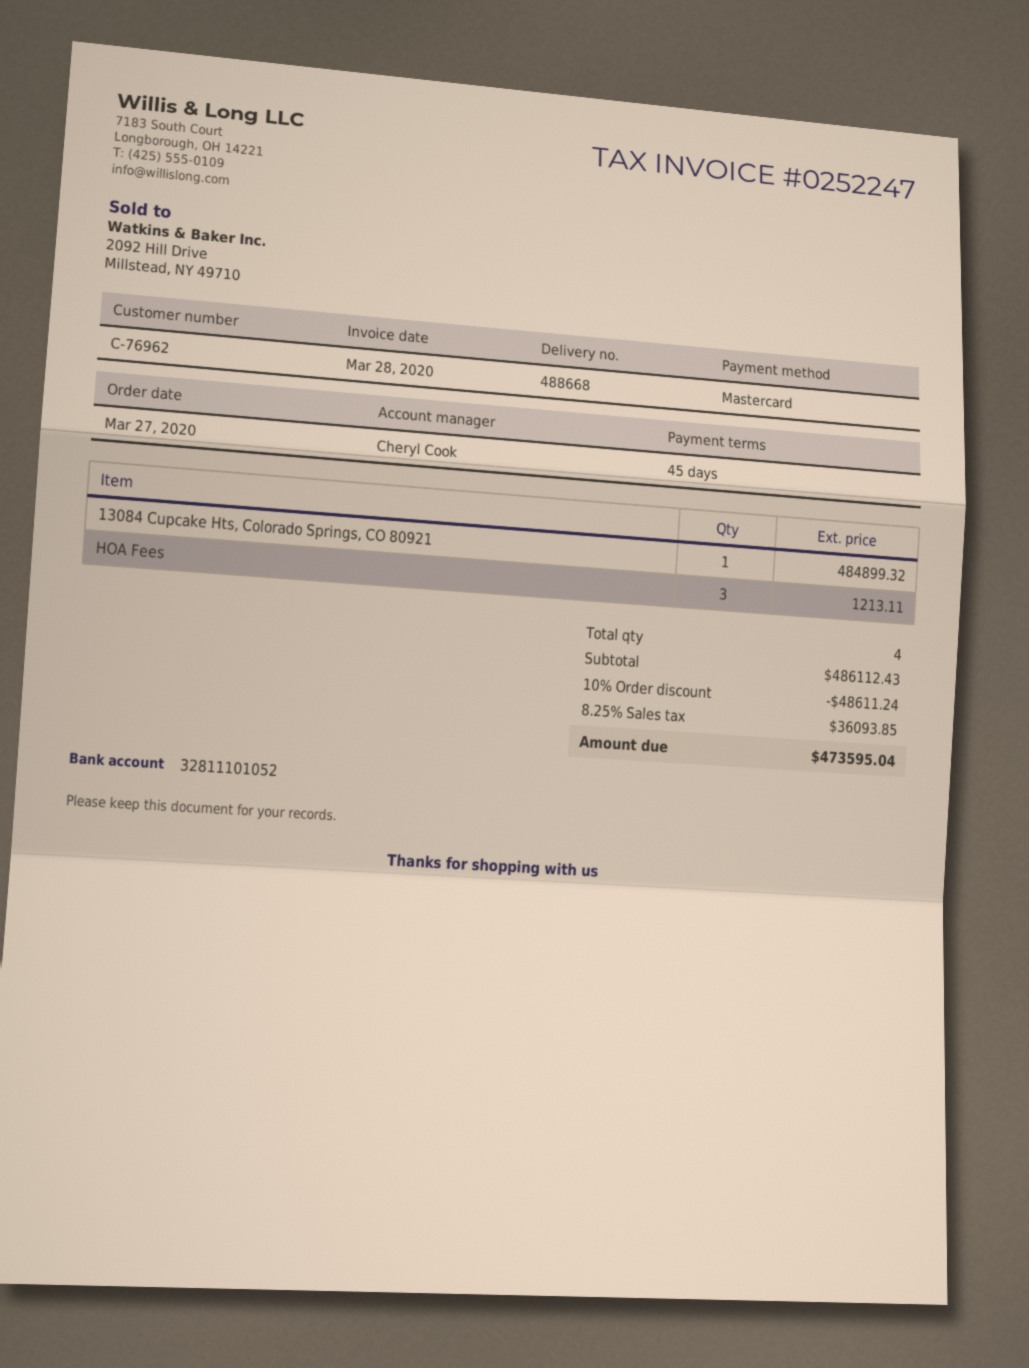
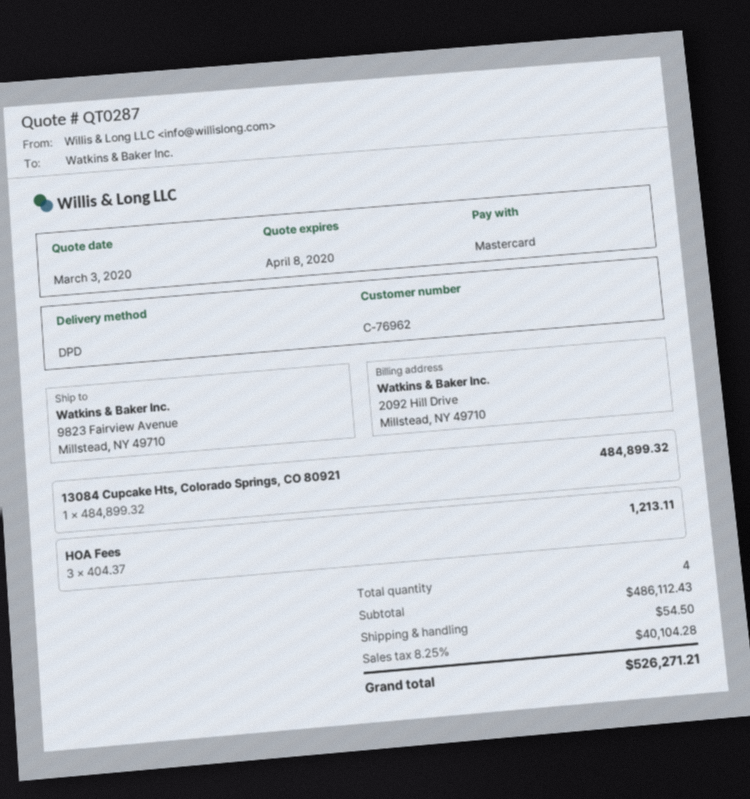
discount: 10% = 48611.24 -> none
shipping: none -> 54.50
tax: 8.25% = 36093.85 -> 8.25% = 40104.28
total: 473595.04 -> 526271.21

